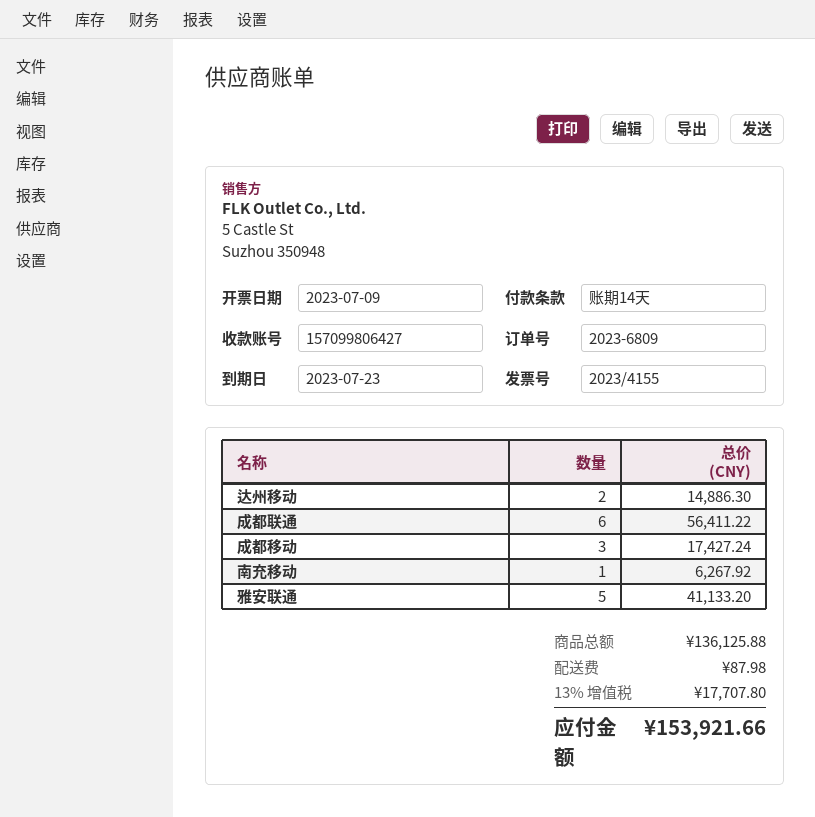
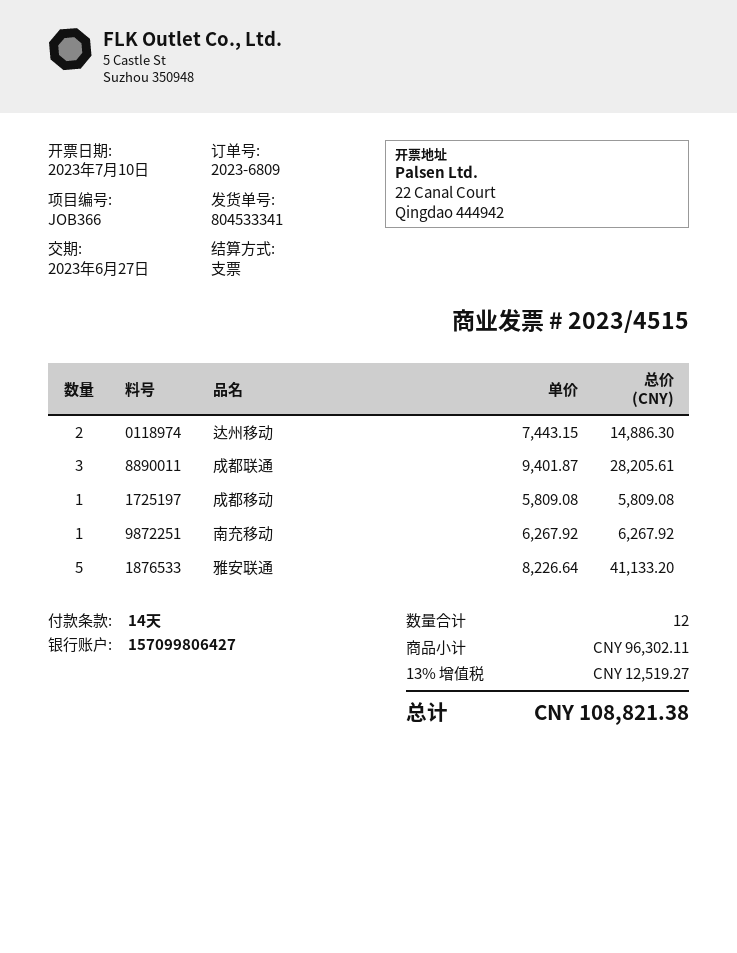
invoice number: 2023/4155 -> 2023/4515
invoice date: 2023-07-09 -> 2023-07-10
成都联通: 6 for 56411.22 -> 3 for 28205.61
成都移动: 3 for 17427.24 -> 1 for 5809.08
subtotal: 136125.88 -> 96302.11
shipping: 87.98 -> none
tax: 13% = 17707.80 -> 13% = 12519.27
total: 153921.66 -> 108821.38

